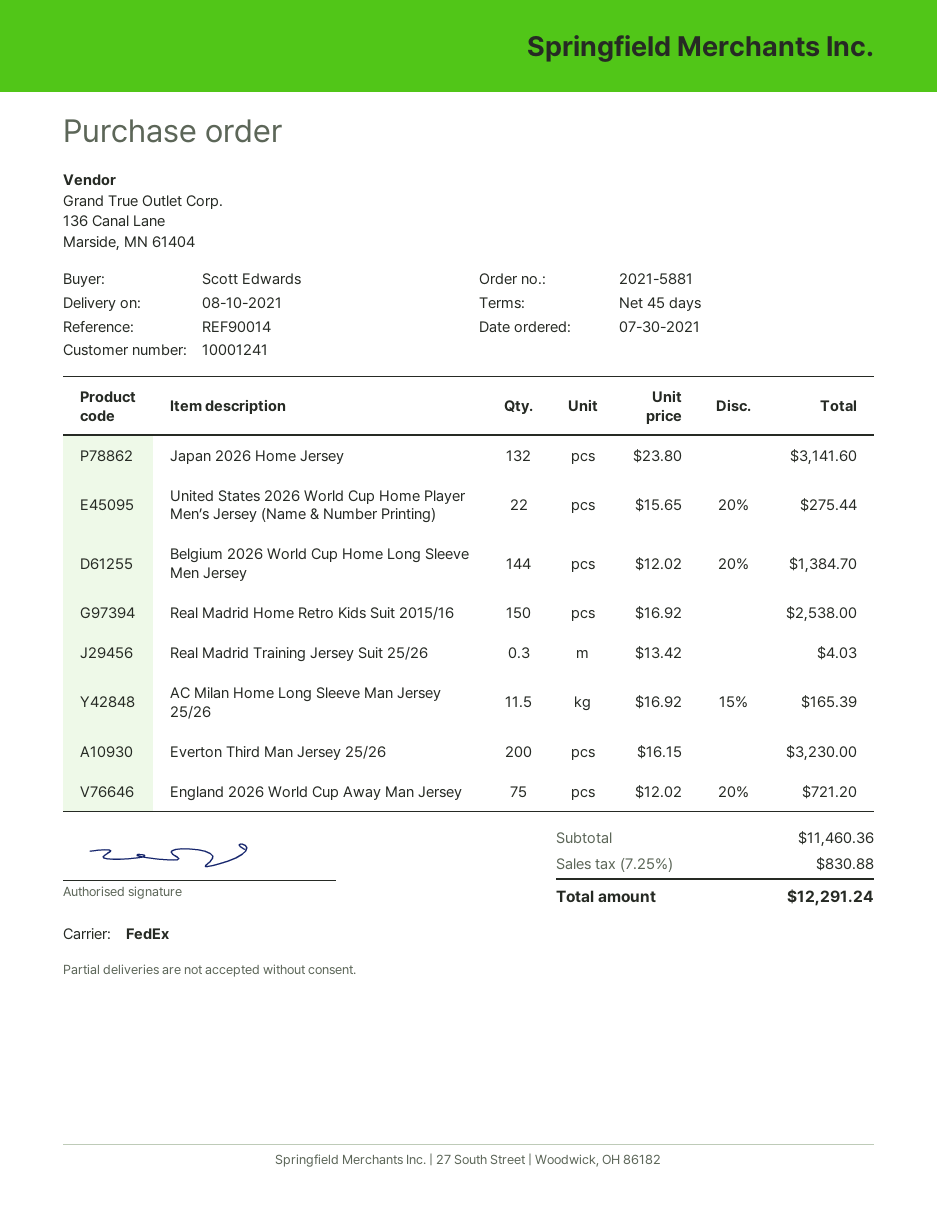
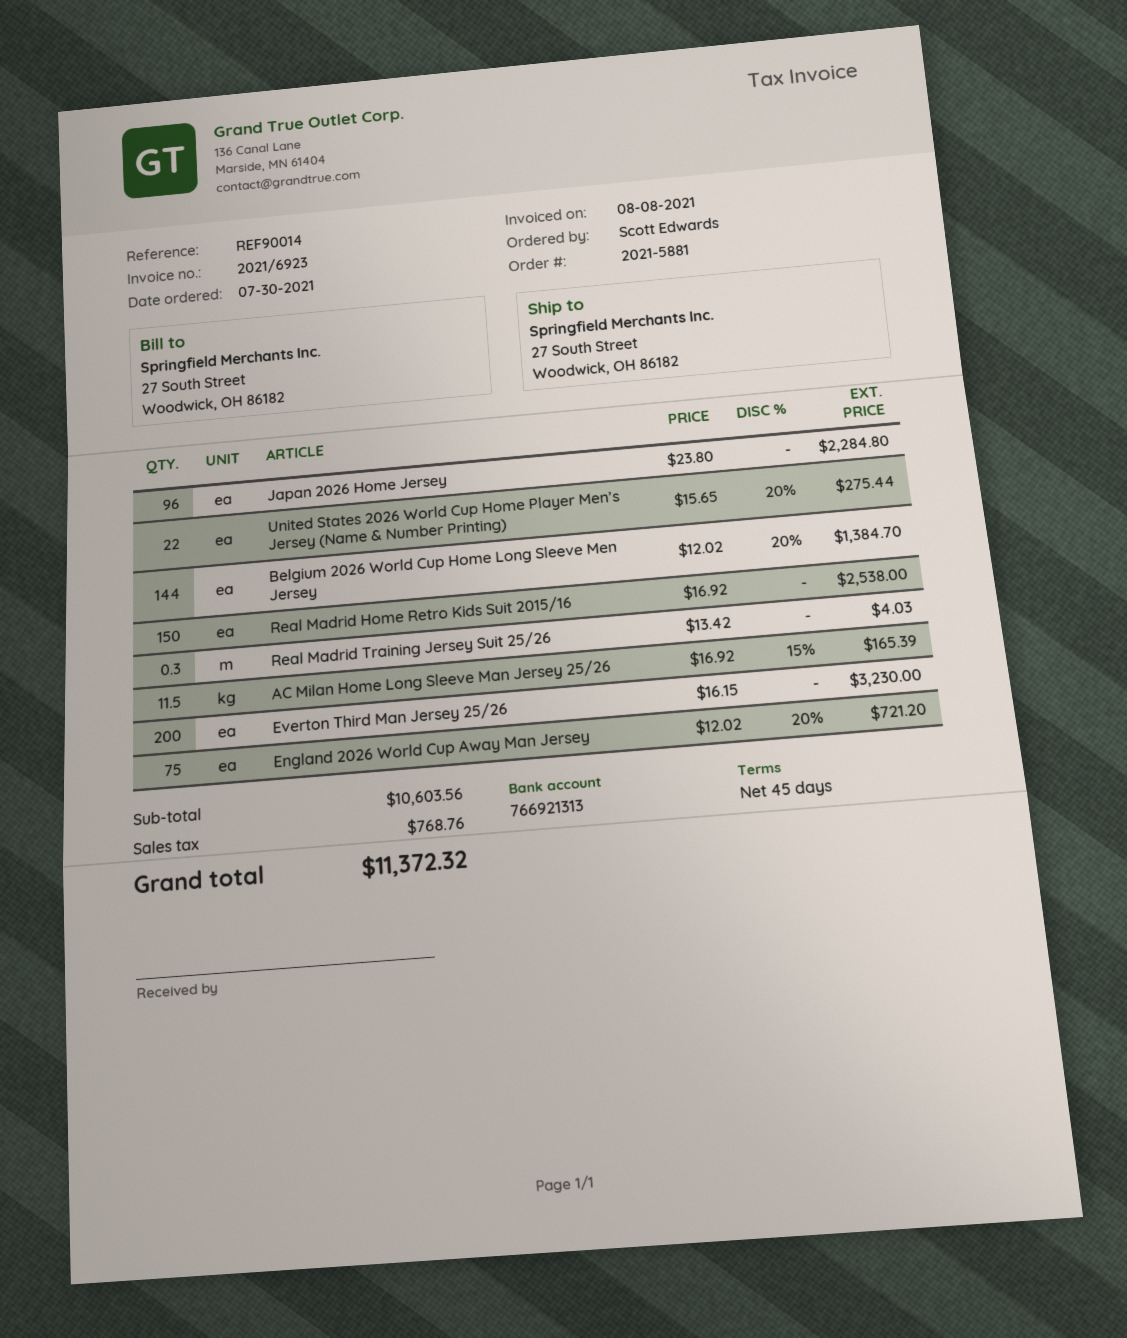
Japan 2026 Home Jersey: 132 x 23.80 = 3141.60 -> 96 x 23.80 = 2284.80
subtotal: 11460.36 -> 10603.56
tax: 830.88 -> 768.76
total: 12291.24 -> 11372.32

